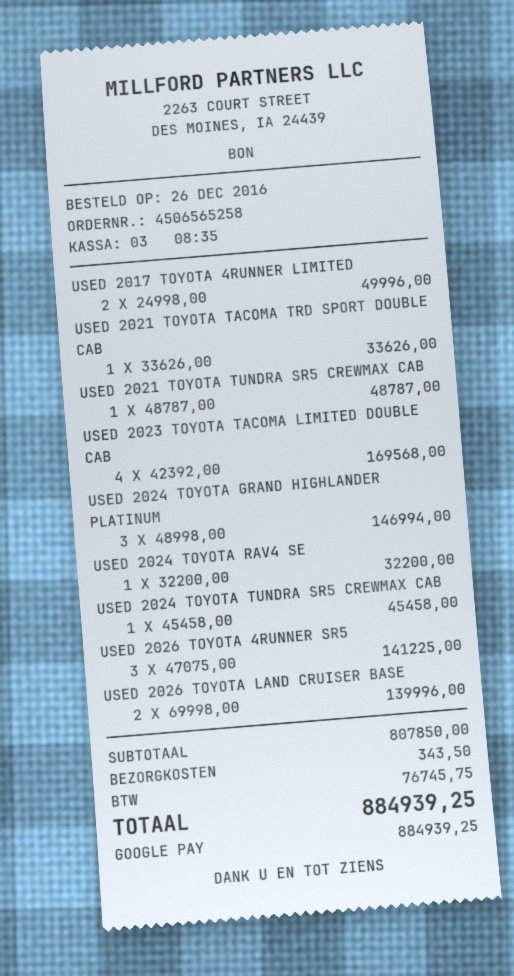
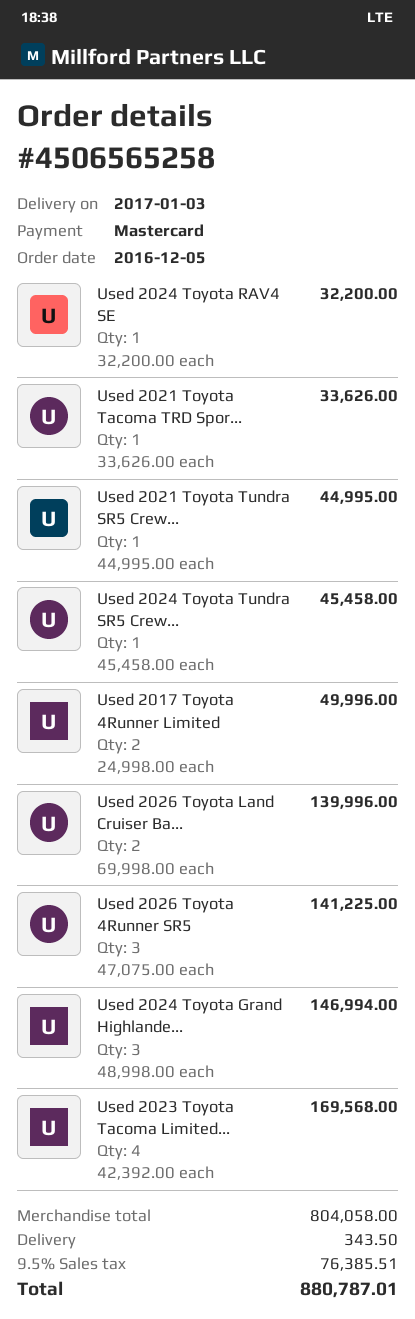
order date: 2016-12-26 -> 2016-12-05
payment method: Google Pay -> Mastercard
USED 2021 TOYOTA TUNDRA SR5 CREWMAX CAB: 1 x 48787.00 = 48787.00 -> 1 x 44995.00 = 44995.00
subtotal: 807850.00 -> 804058.00
tax: 76745.75 -> 76385.51
total: 884939.25 -> 880787.01

